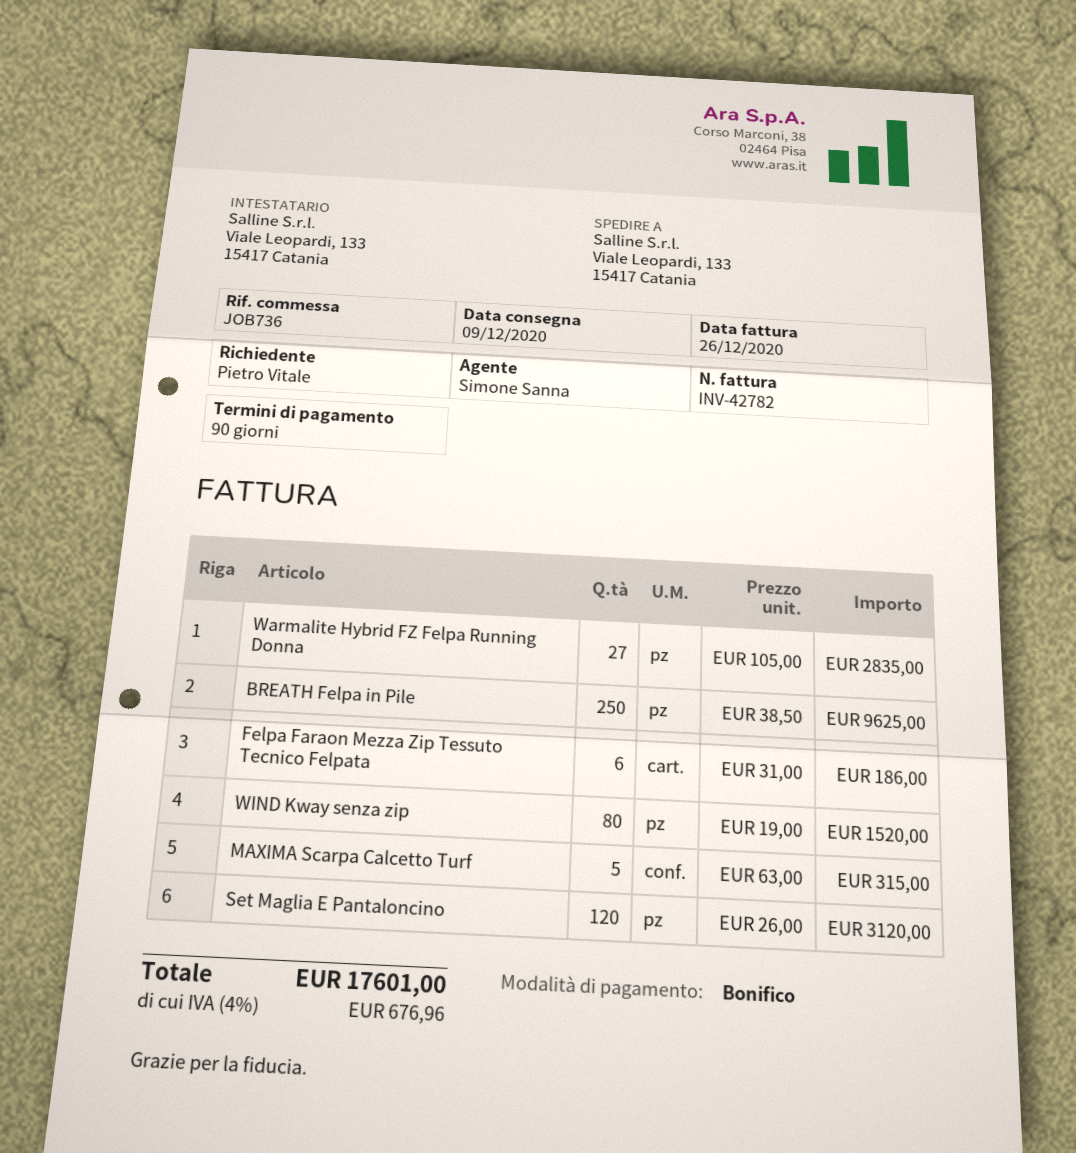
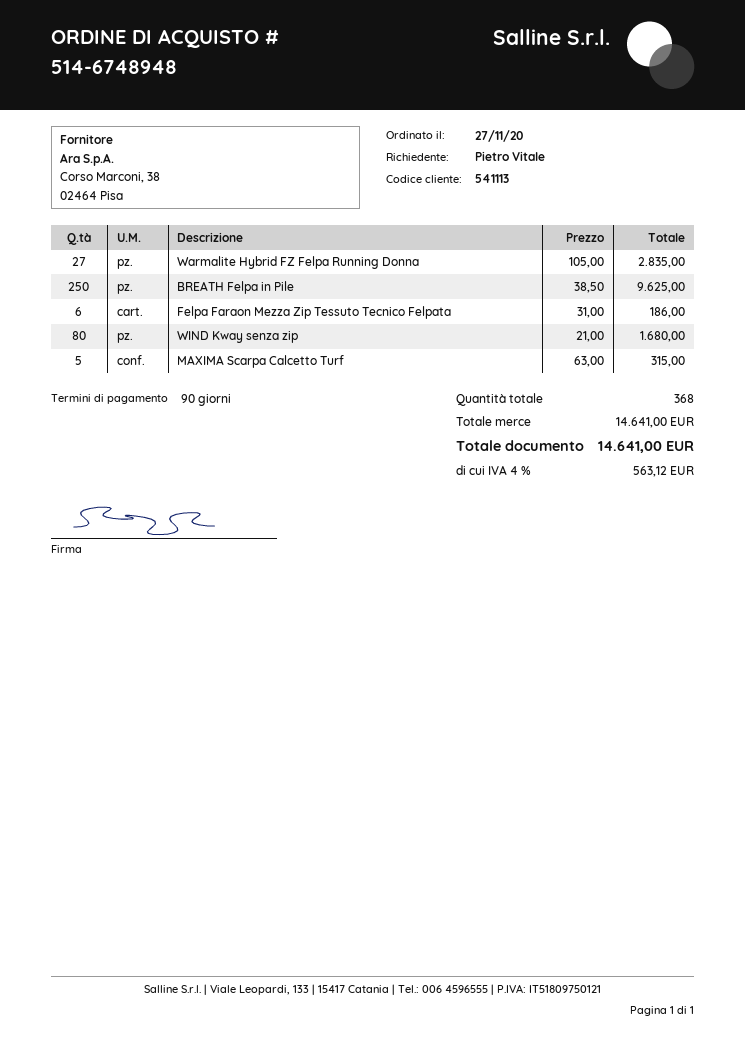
WIND Kway senza zip: 80 x 19.00 = 1520.00 -> 80 x 21.00 = 1680.00
Set Maglia E Pantaloncino: 120 x 26.00 = 3120.00 -> none
tax: 4% = 676.96 -> 4% = 563.12
total: 17601.00 -> 14641.00

